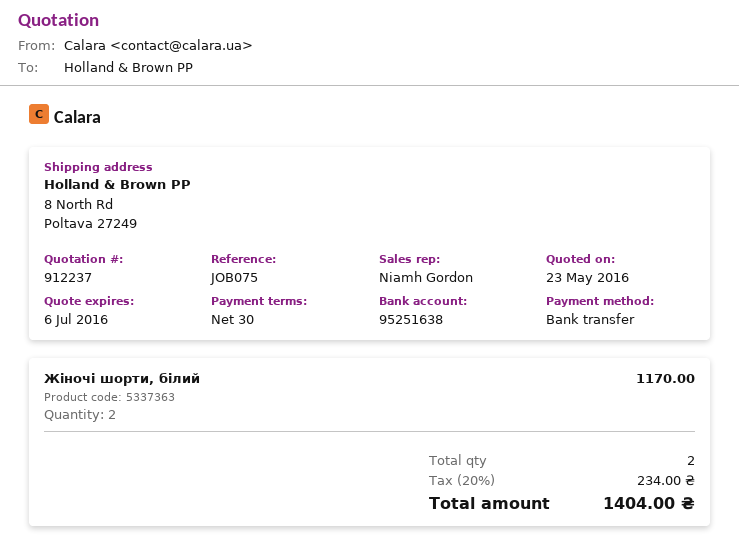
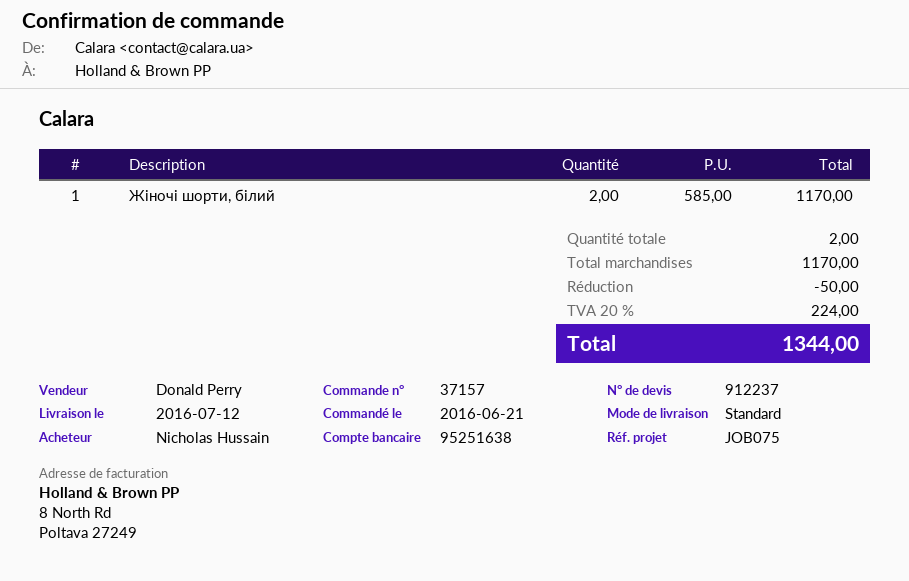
sales rep: Niamh Gordon -> Donald Perry
discount: none -> 50.00
tax: 20% = 234.00 -> 20% = 224.00
total: 1404.00 -> 1344.00

